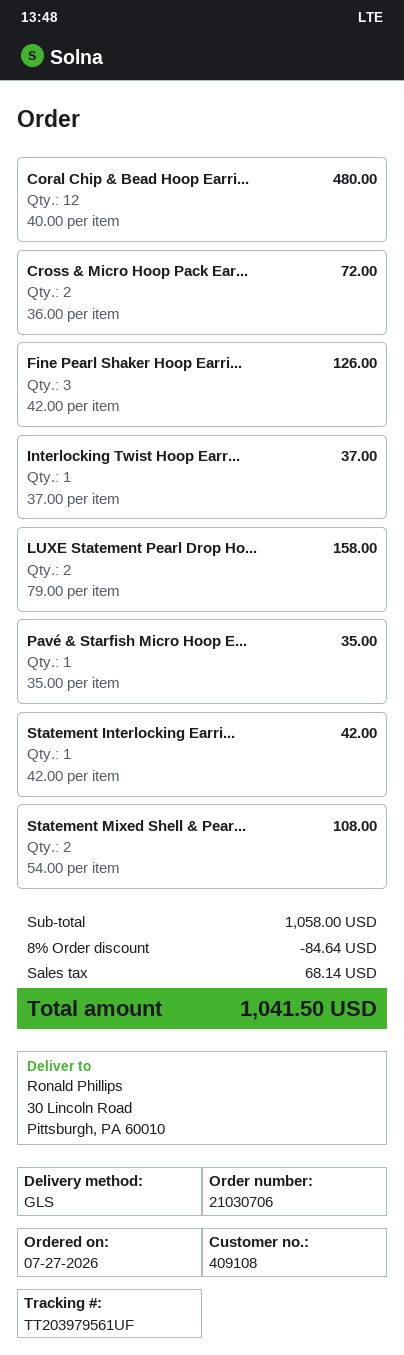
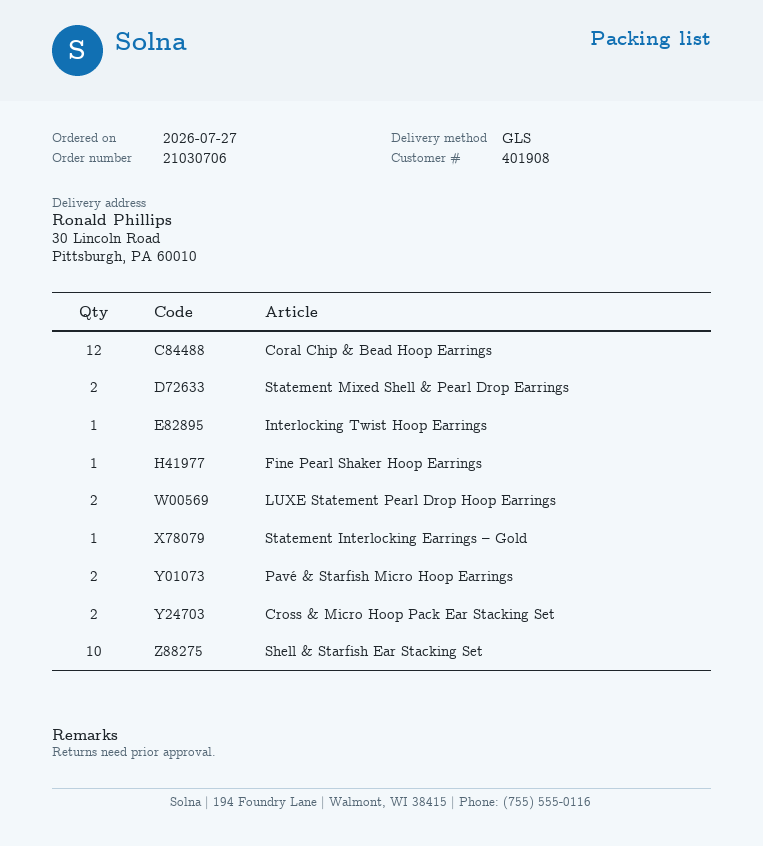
customer number: 409108 -> 401908
Fine Pearl Shaker Hoop Earri...: 3 -> 1
Pavé & Starfish Micro Hoop E...: 1 -> 2
Shell & Starfish Ear Stacking Set: none -> 10

